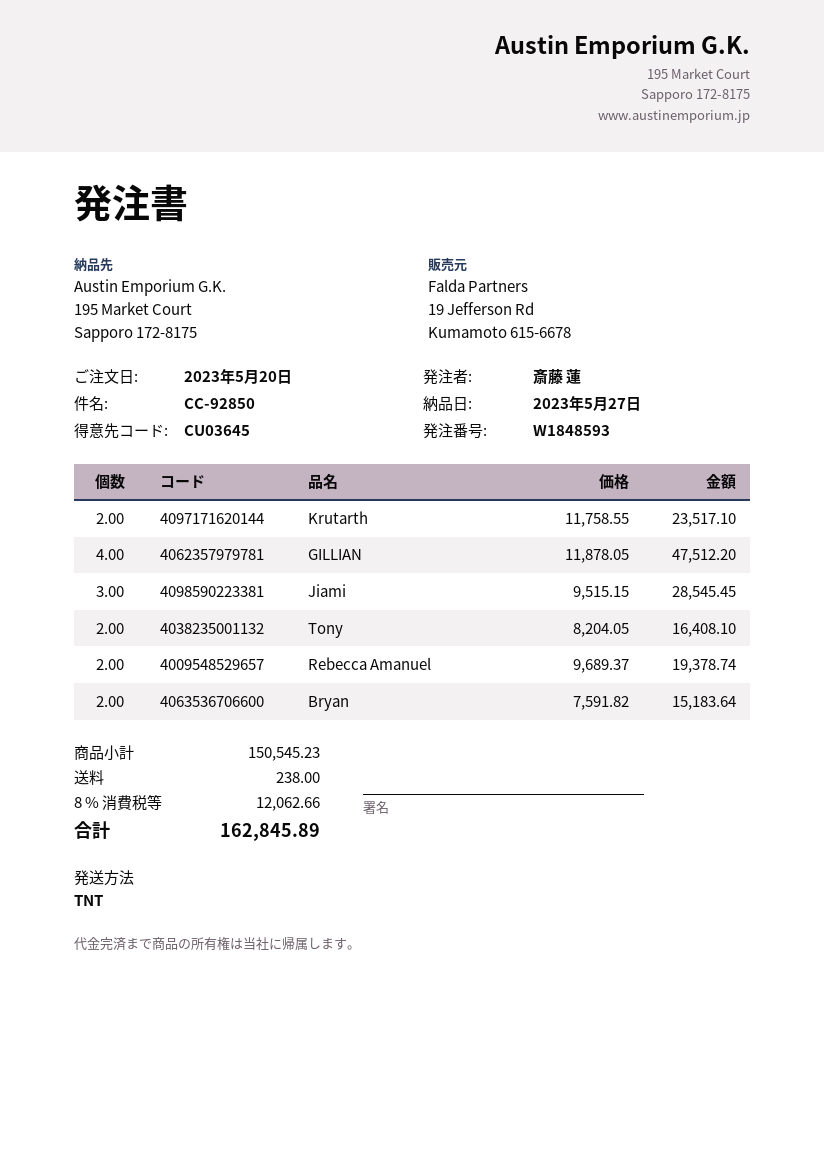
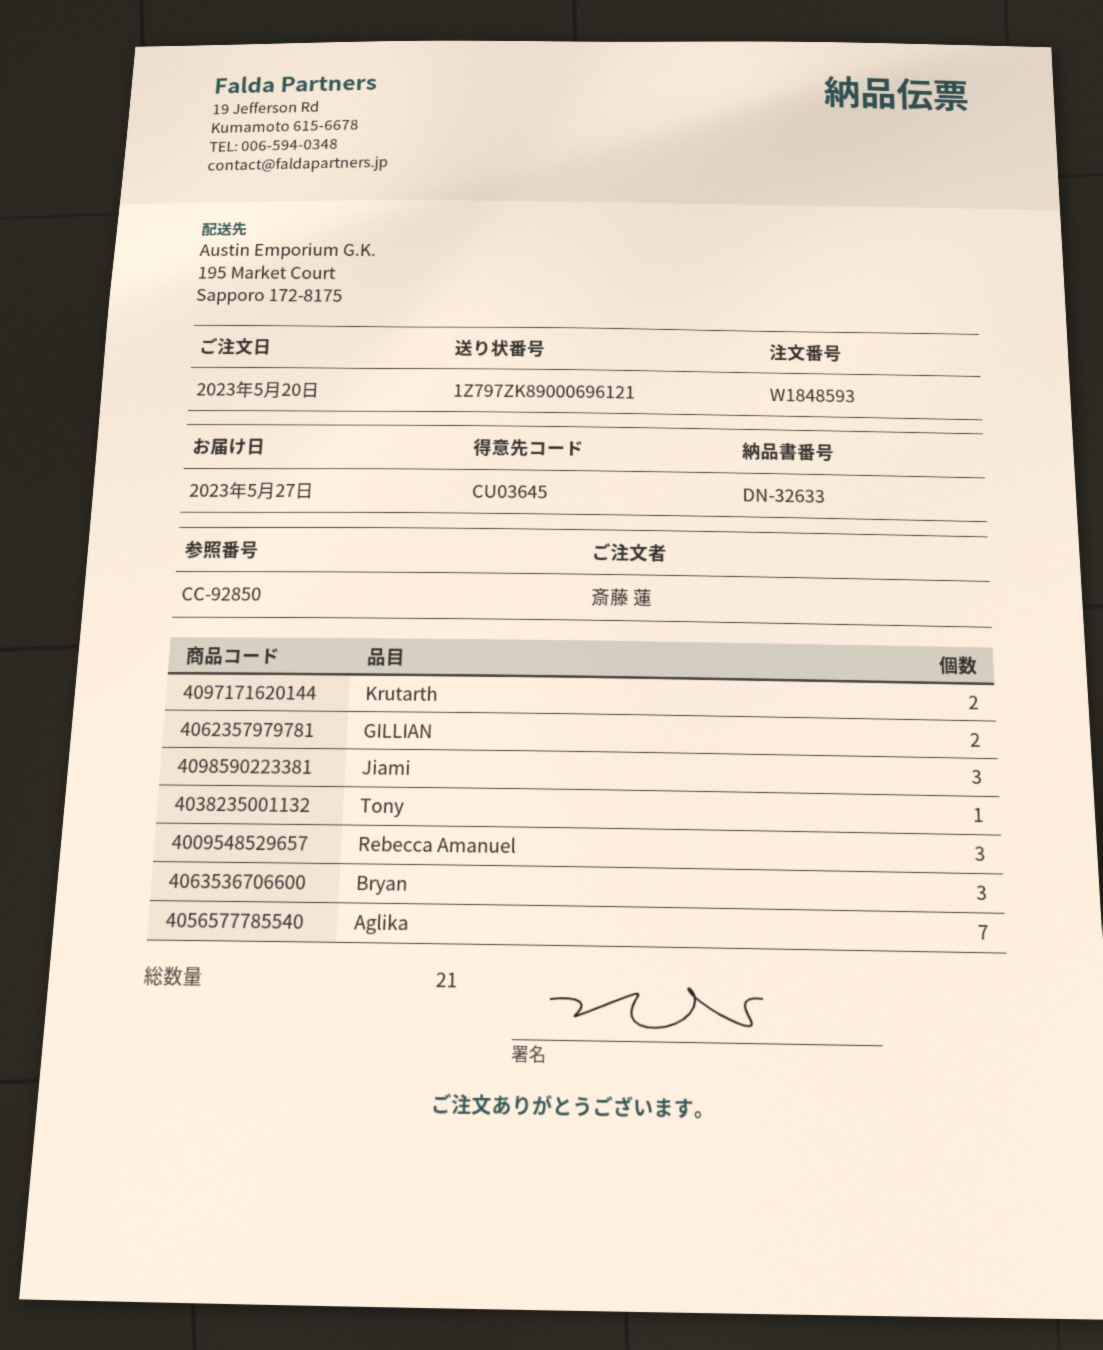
GILLIAN: 4 -> 2
Tony: 2 -> 1
Rebecca Amanuel: 2 -> 3
Bryan: 2 -> 3
Aglika: none -> 7

